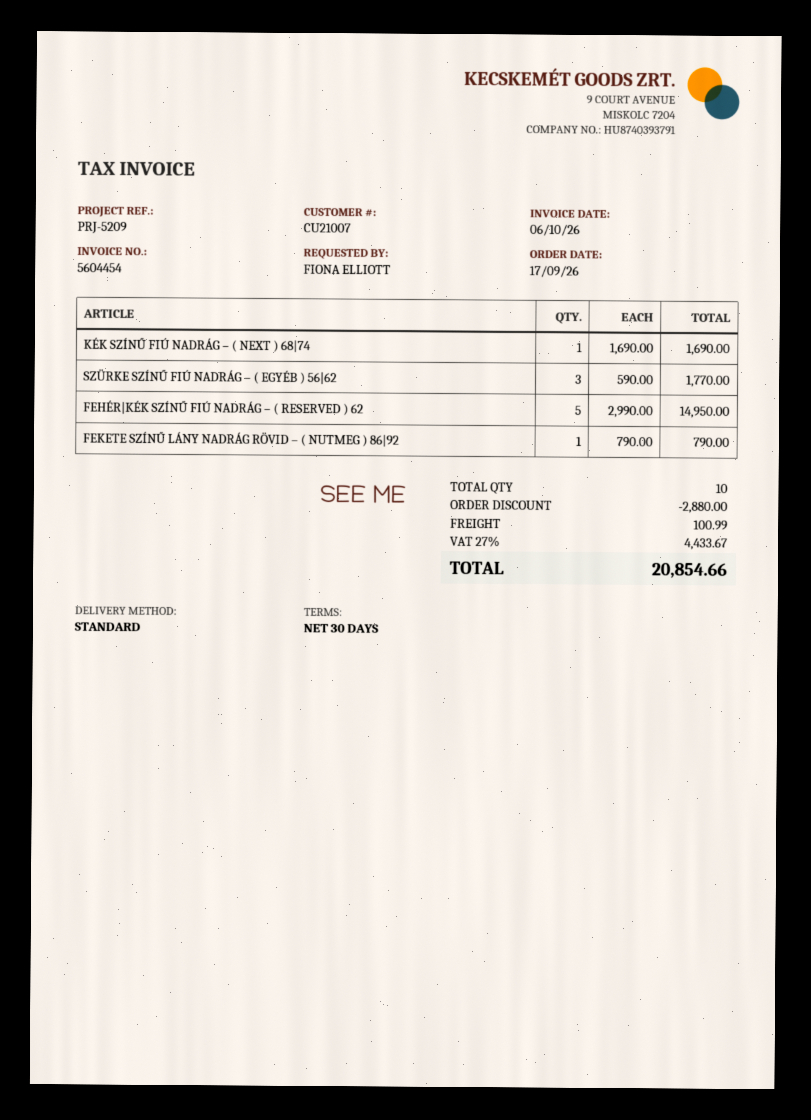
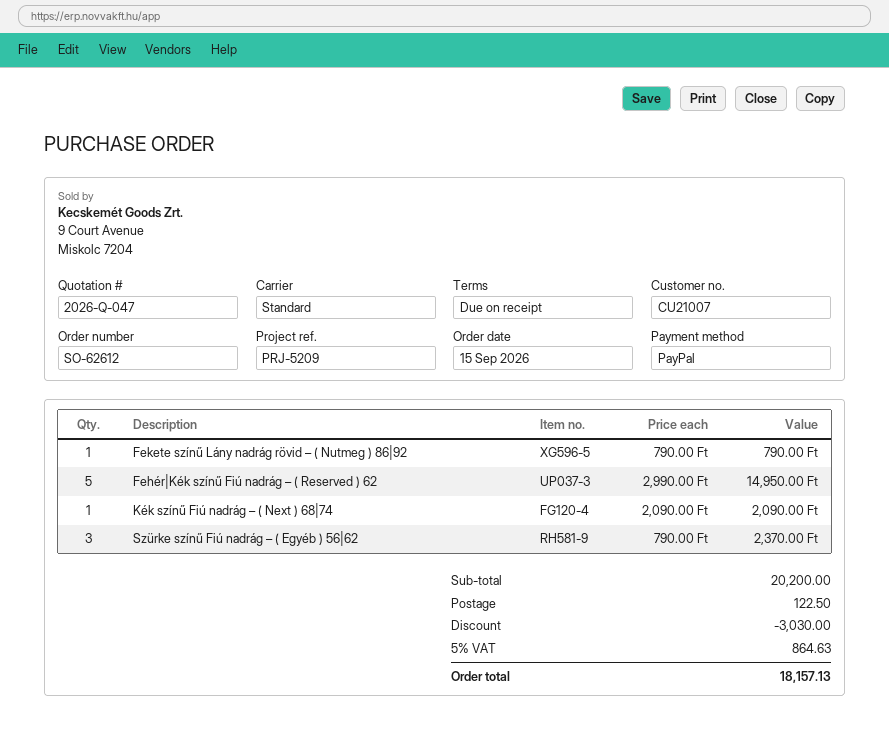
order date: 2026-09-17 -> 2026-09-15
payment terms: 30 days -> on receipt
KÉK SZÍNŰ FIÚ NADRÁG – ( NEXT ) 68|74: 1 x 1690.00 = 1690.00 -> 1 x 2090.00 = 2090.00
SZÜRKE SZÍNŰ FIÚ NADRÁG – ( EGYÉB ) 56|62: 3 x 590.00 = 1770.00 -> 3 x 790.00 = 2370.00
discount: 2880.00 -> 3030.00
shipping: 100.99 -> 122.50
tax: 27% = 4433.67 -> 5% = 864.63
total: 20854.66 -> 18157.13

